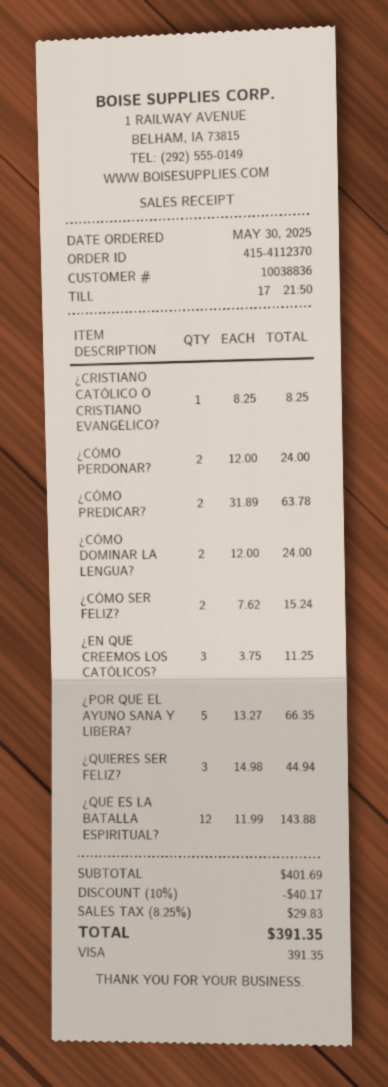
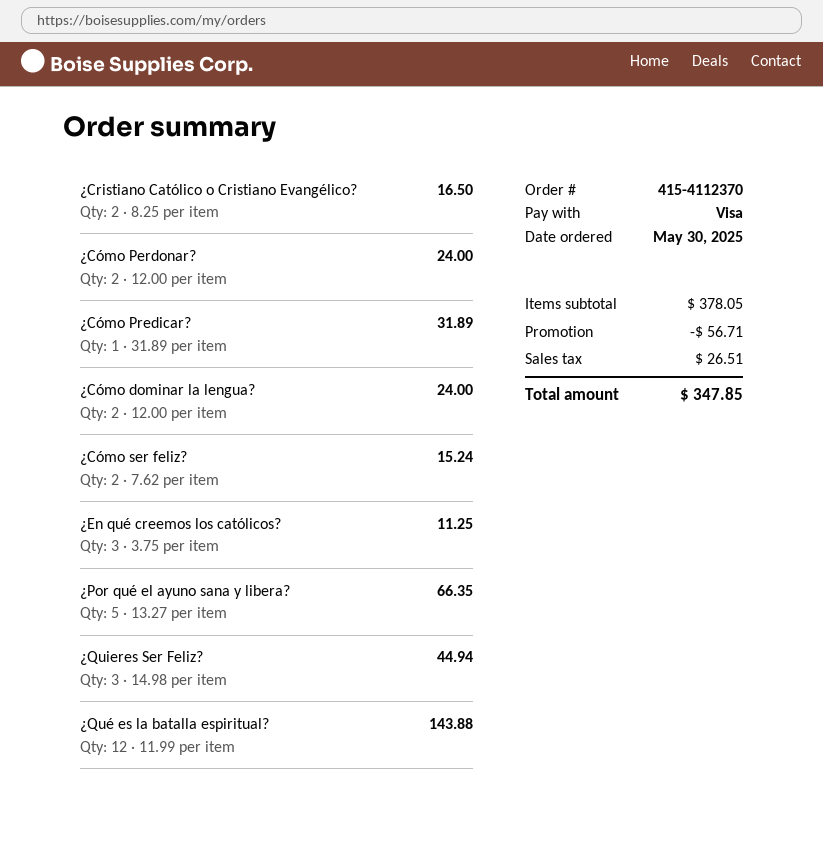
¿CRISTIANO CATÓLICO O CRISTIANO EVANGÉLICO?: 1 x 8.25 = 8.25 -> 2 x 8.25 = 16.50
¿CÓMO PREDICAR?: 2 x 31.89 = 63.78 -> 1 x 31.89 = 31.89
subtotal: 401.69 -> 378.05
discount: 40.17 -> 56.71
tax: 29.83 -> 26.51
total: 391.35 -> 347.85

